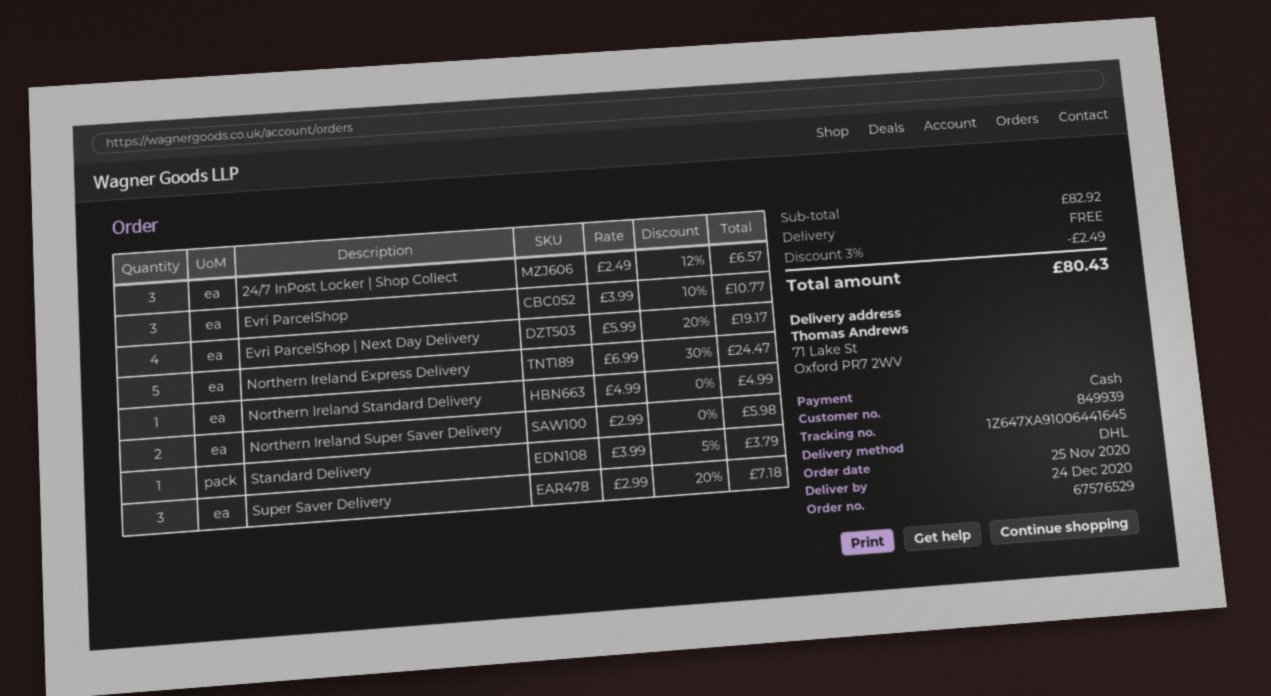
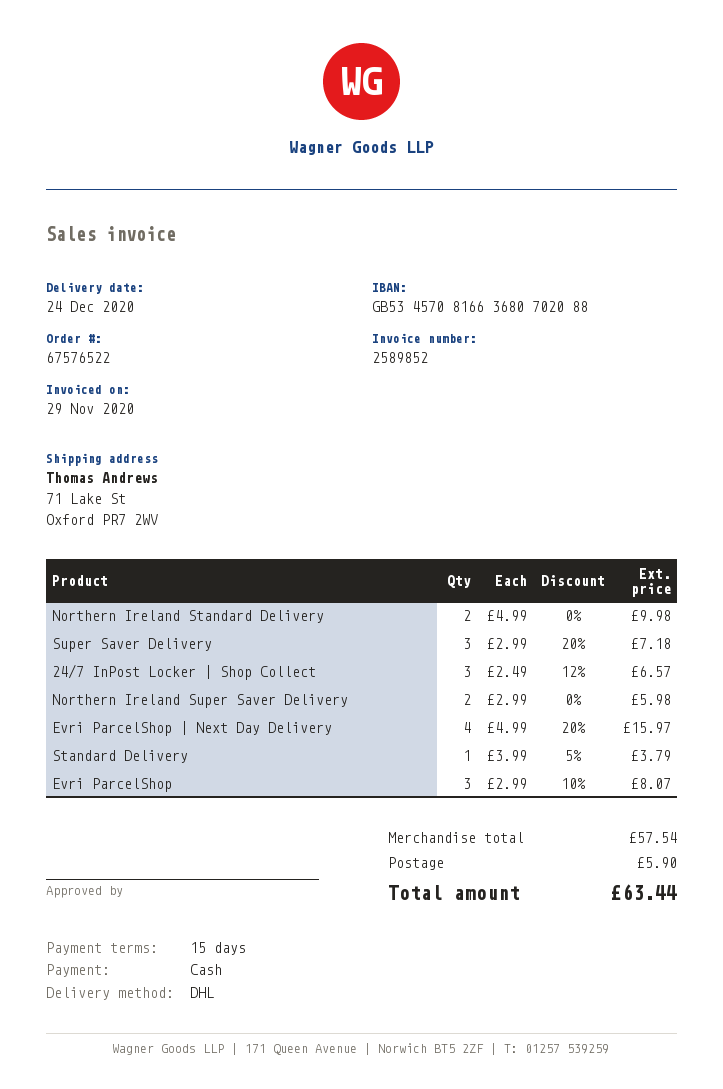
order number: 67576529 -> 67576522
Evri ParcelShop: 3 x 3.99 - 10% = 10.77 -> 3 x 2.99 - 10% = 8.07
Evri ParcelShop | Next Day Delivery: 4 x 5.99 - 20% = 19.17 -> 4 x 4.99 - 20% = 15.97
Northern Ireland Express Delivery: 5 x 6.99 - 30% = 24.47 -> none
Northern Ireland Standard Delivery: 1 x 4.99 = 4.99 -> 2 x 4.99 = 9.98
subtotal: 82.92 -> 57.54
discount: 3% = 2.49 -> none
shipping: 0.00 -> 5.90
total: 80.43 -> 63.44

